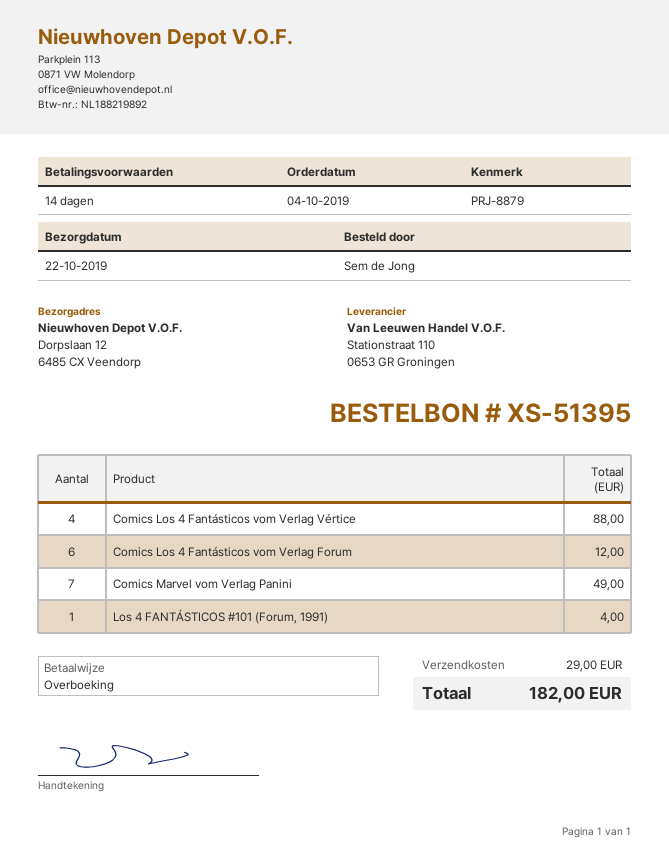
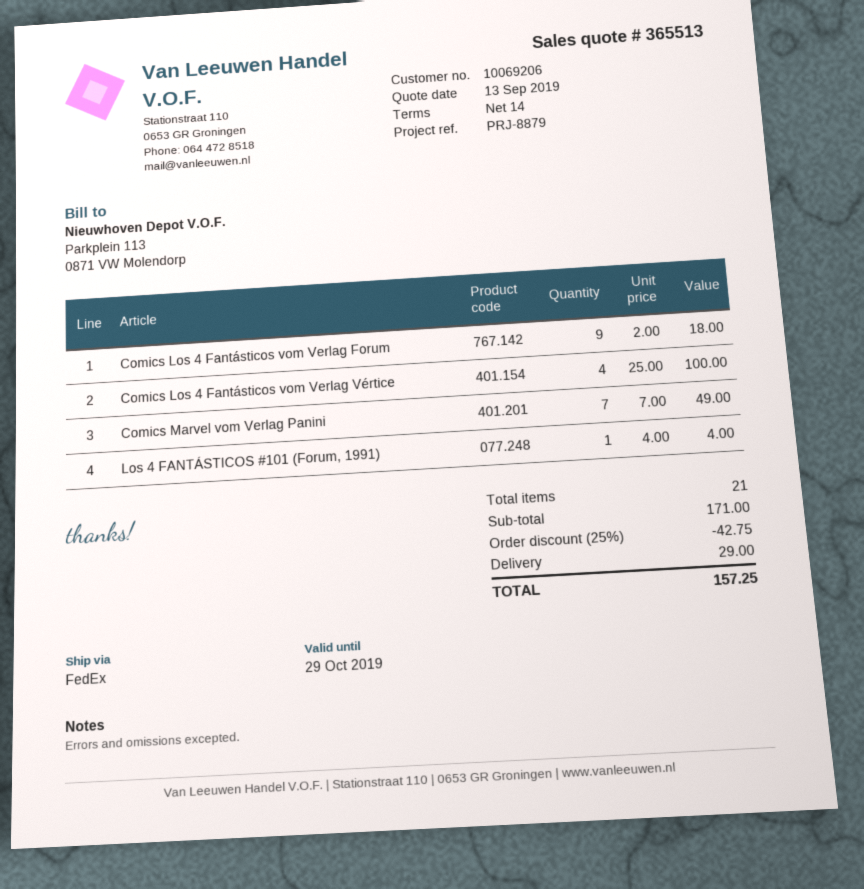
Comics Los 4 Fantásticos vom Verlag Vértice: 4 for 88.00 -> 4 for 100.00
Comics Los 4 Fantásticos vom Verlag Forum: 6 for 12.00 -> 9 for 18.00
discount: none -> 25% = 42.75
total: 182.00 -> 157.25

